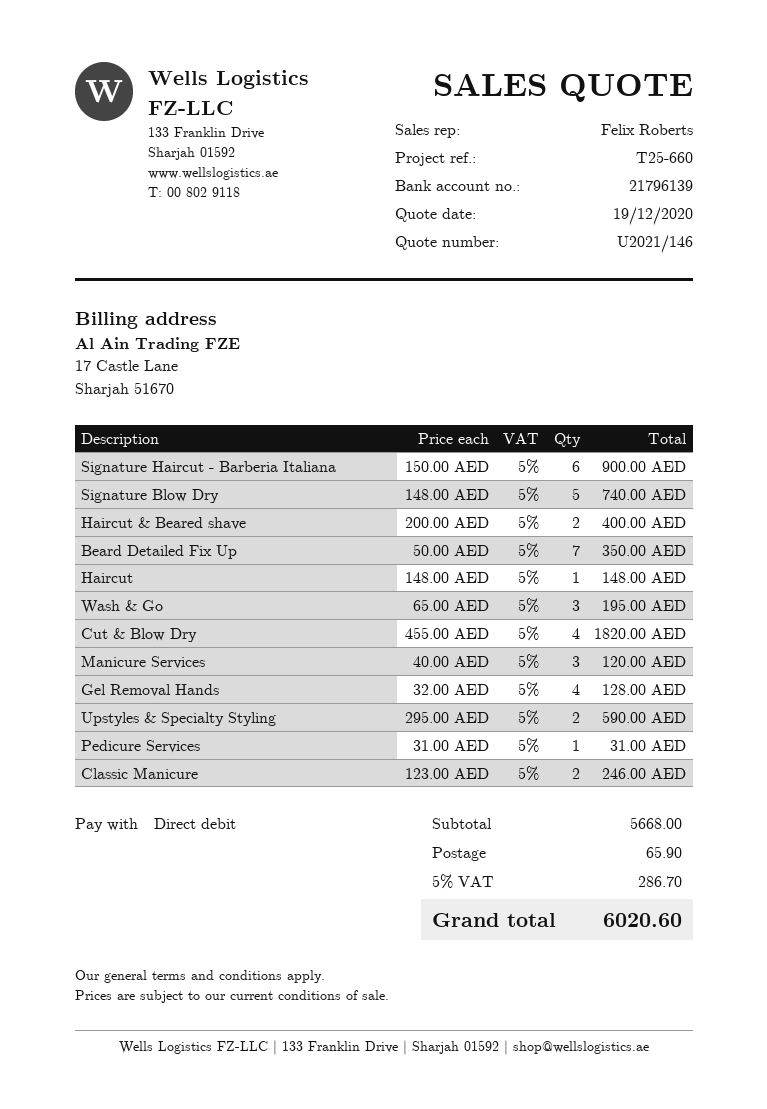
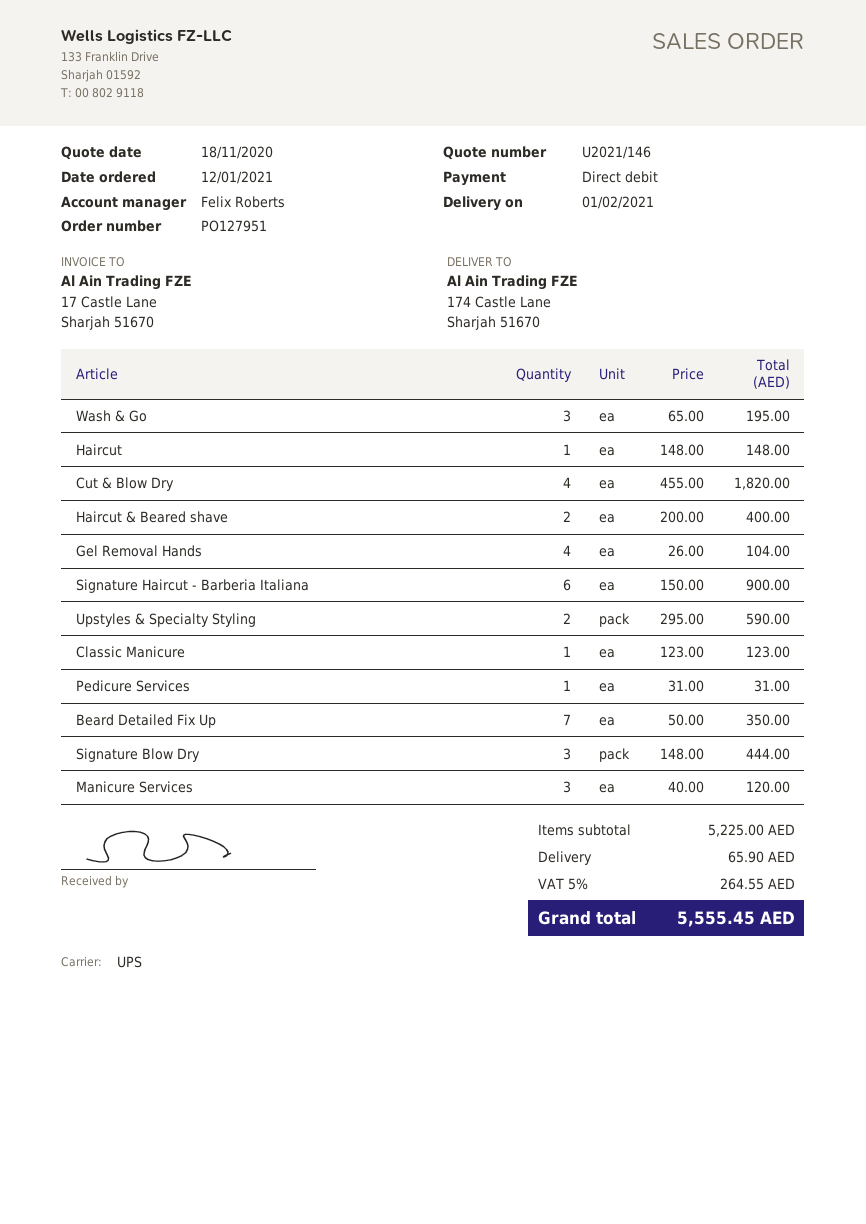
quote date: 2020-12-19 -> 2020-11-18
Signature Blow Dry: 5 x 148.00 = 740.00 -> 3 x 148.00 = 444.00
Gel Removal Hands: 4 x 32.00 = 128.00 -> 4 x 26.00 = 104.00
Classic Manicure: 2 x 123.00 = 246.00 -> 1 x 123.00 = 123.00
subtotal: 5668.00 -> 5225.00
tax: 5% = 286.70 -> 5% = 264.55
total: 6020.60 -> 5555.45

